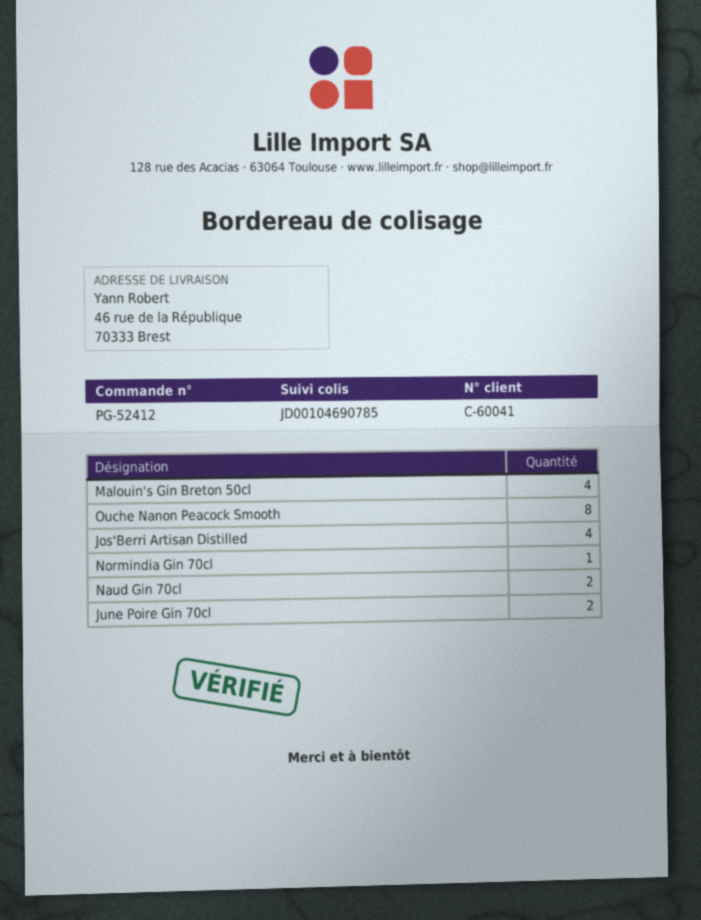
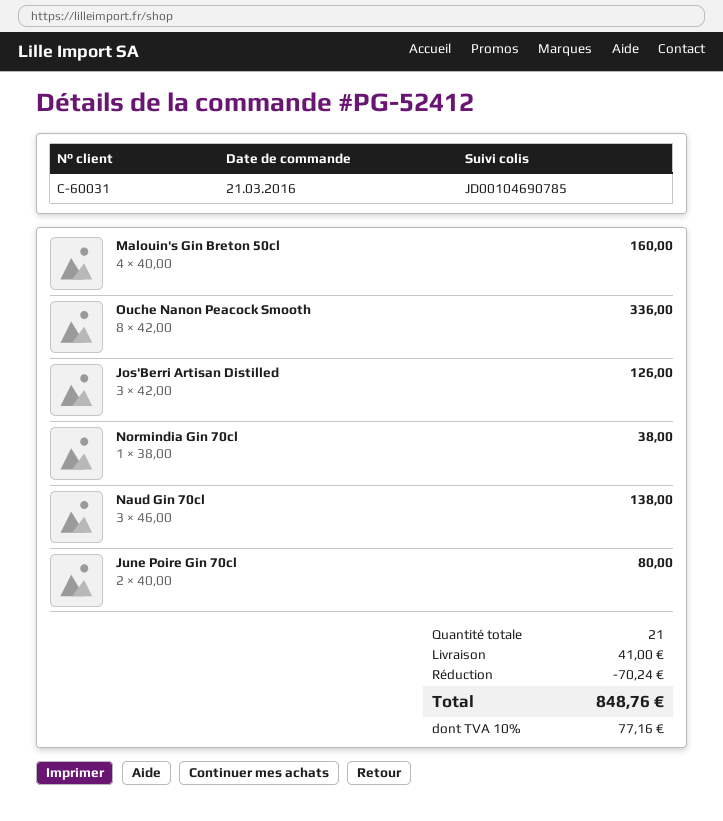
customer number: C-60041 -> C-60031
Jos'Berri Artisan Distilled: 4 -> 3
Naud Gin 70cl: 2 -> 3

